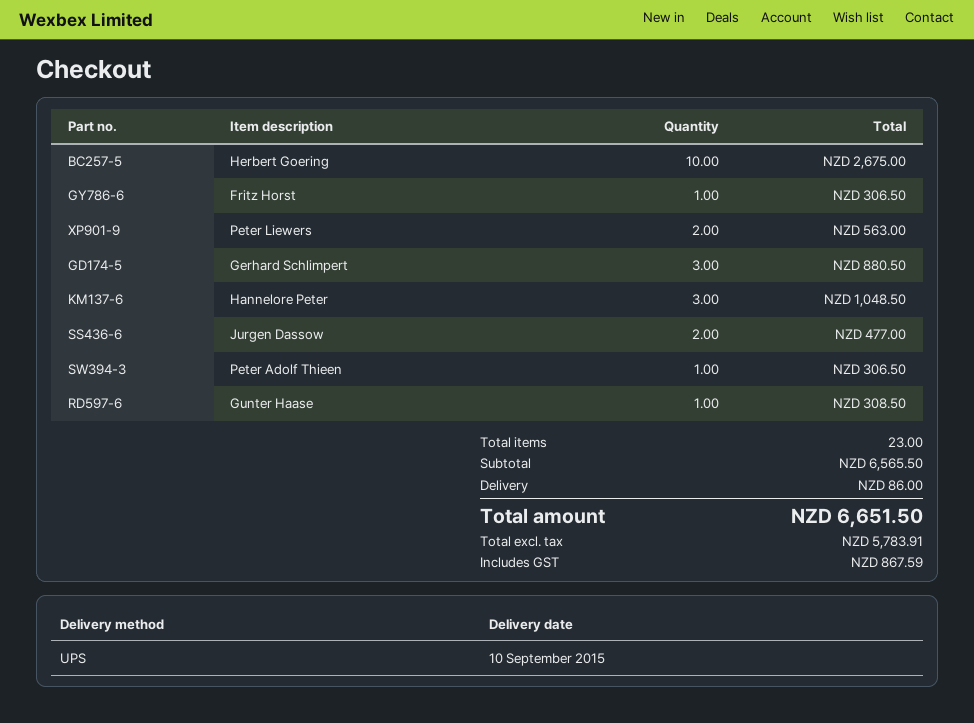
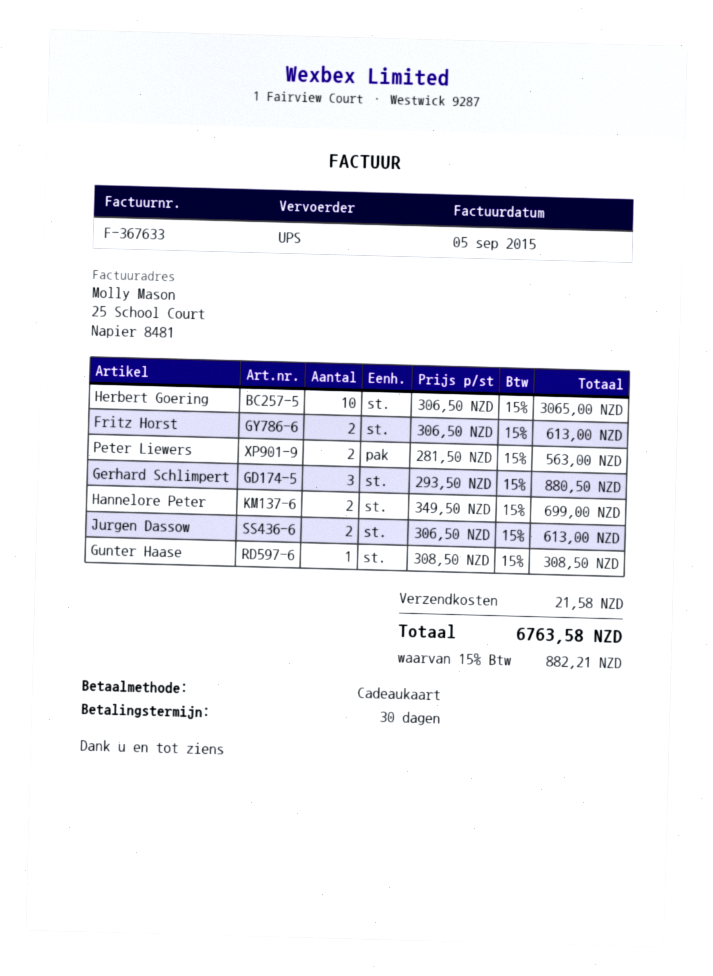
Herbert Goering: 10 for 2675.00 -> 10 for 3065.00
Fritz Horst: 1 for 306.50 -> 2 for 613.00
Hannelore Peter: 3 for 1048.50 -> 2 for 699.00
Jurgen Dassow: 2 for 477.00 -> 2 for 613.00
Peter Adolf Thieen: 1 for 306.50 -> none
shipping: 86.00 -> 21.58
tax: 867.59 -> 882.21
total: 6651.50 -> 6763.58

